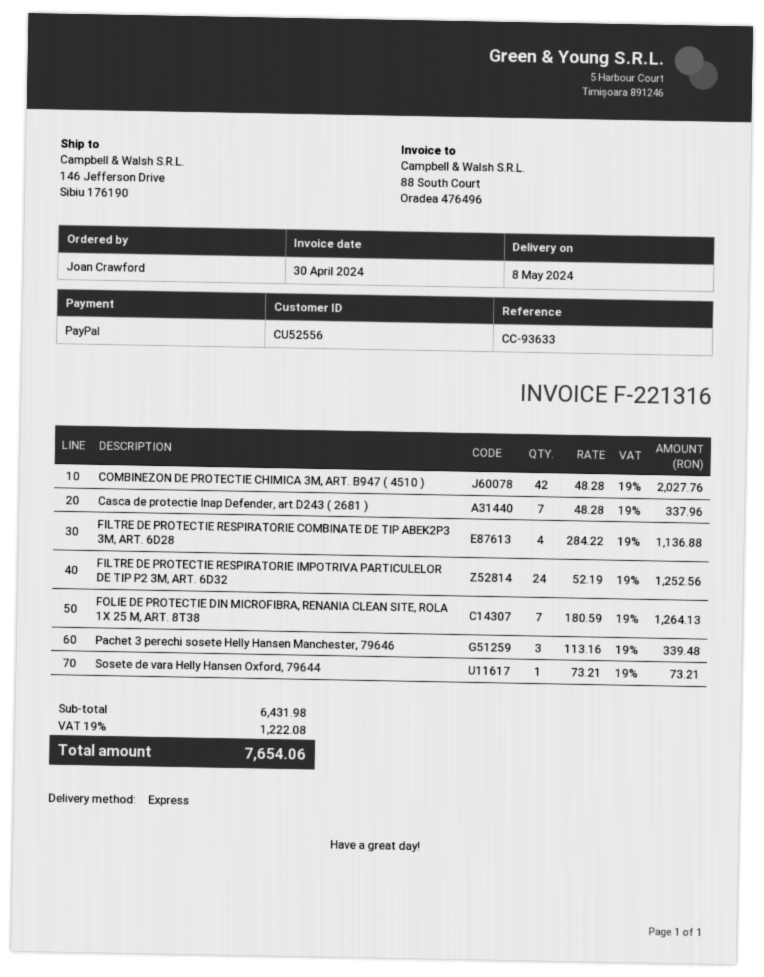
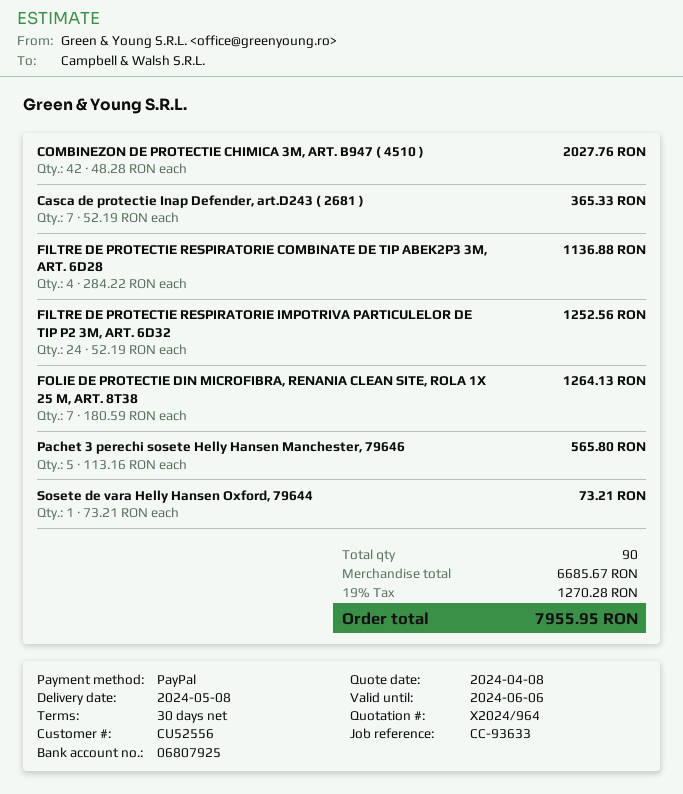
Casca de protectie Inap Defender, art.D243 ( 2681 ): 7 x 48.28 = 337.96 -> 7 x 52.19 = 365.33
Pachet 3 perechi sosete Helly Hansen Manchester, 79646: 3 x 113.16 = 339.48 -> 5 x 113.16 = 565.80
subtotal: 6431.98 -> 6685.67
tax: 19% = 1222.08 -> 19% = 1270.28
total: 7654.06 -> 7955.95

